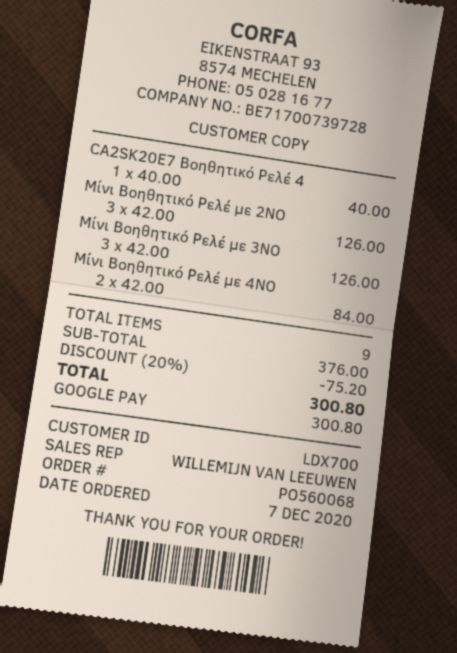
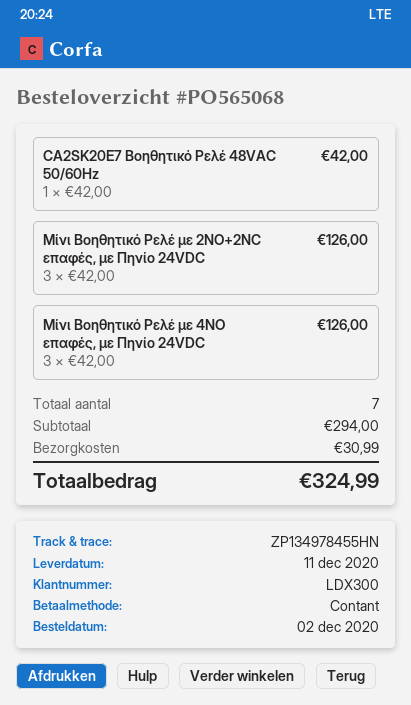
order number: PO560068 -> PO565068
order date: 2020-12-07 -> 2020-12-02
customer number: LDX700 -> LDX300
payment method: Google Pay -> cash
CA2SK20E7 Βοηθητικό Ρελέ 4: 1 x 40.00 = 40.00 -> 1 x 42.00 = 42.00
Μίνι Βοηθητικό Ρελέ με 3NO: 3 x 42.00 = 126.00 -> none
Μίνι Βοηθητικό Ρελέ με 4NO: 2 x 42.00 = 84.00 -> 3 x 42.00 = 126.00
total quantity: 9 -> 7
subtotal: 376.00 -> 294.00
discount: 20% = 75.20 -> none
shipping: none -> 30.99
total: 300.80 -> 324.99

